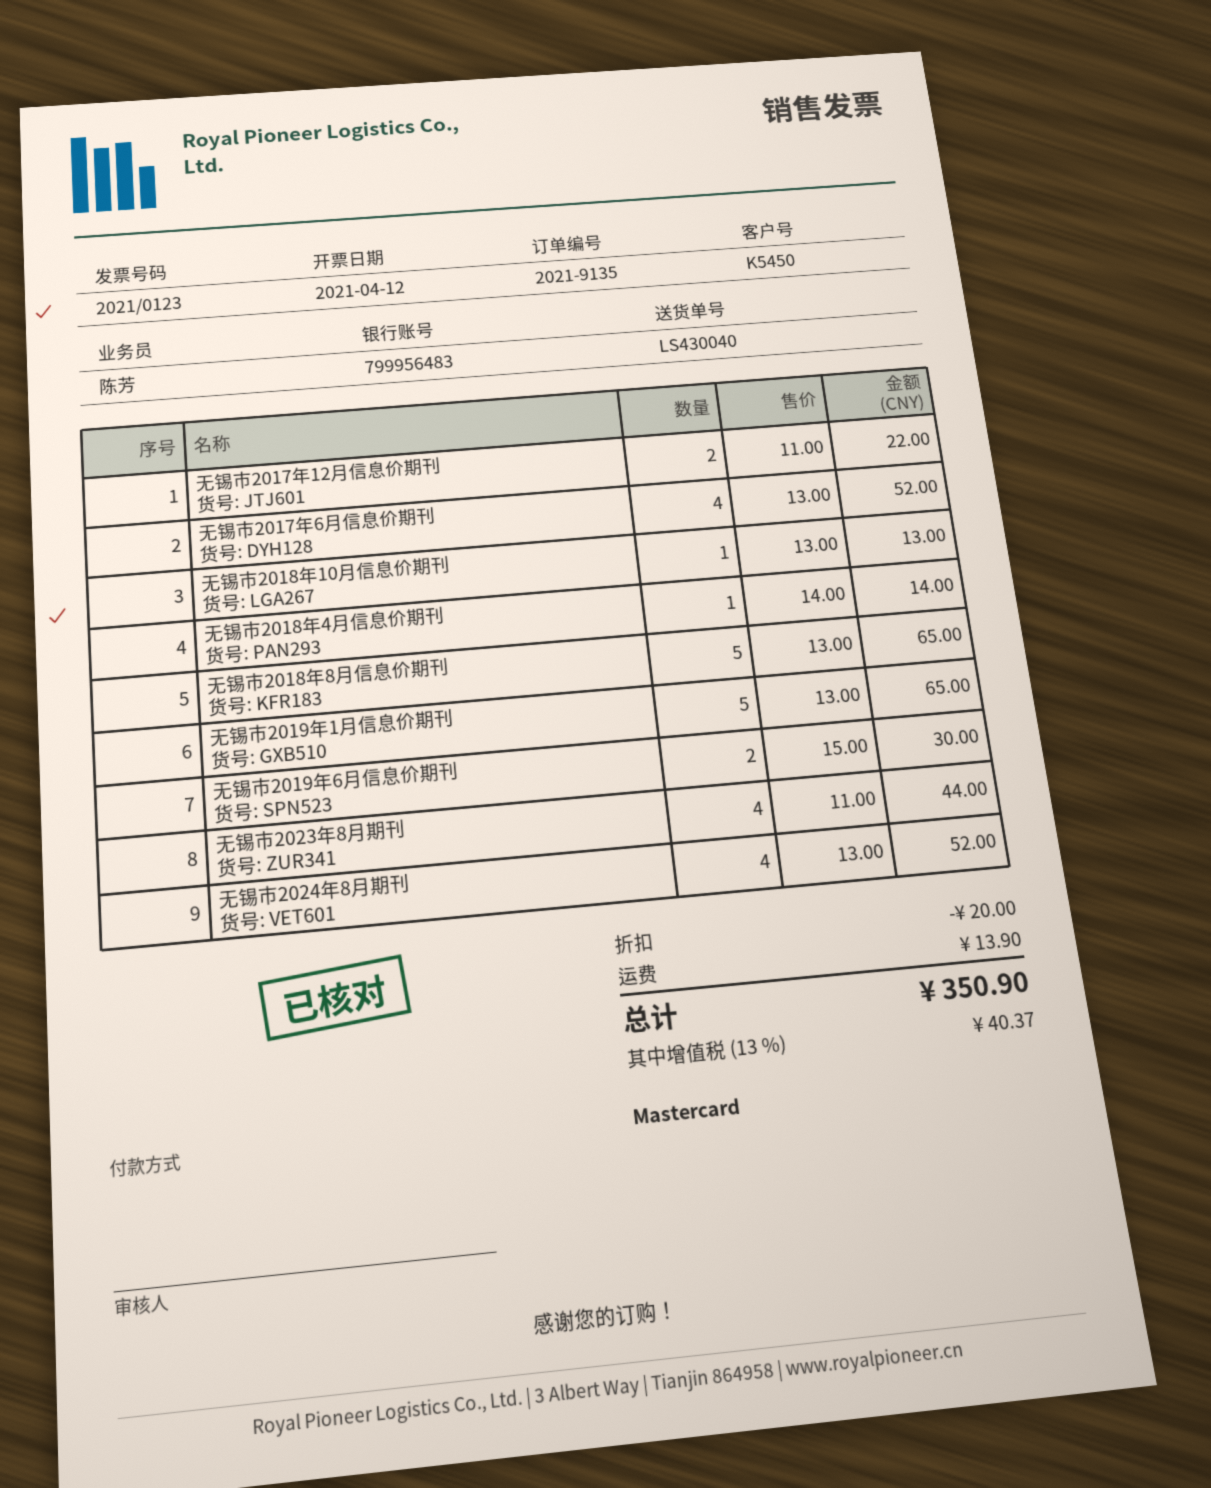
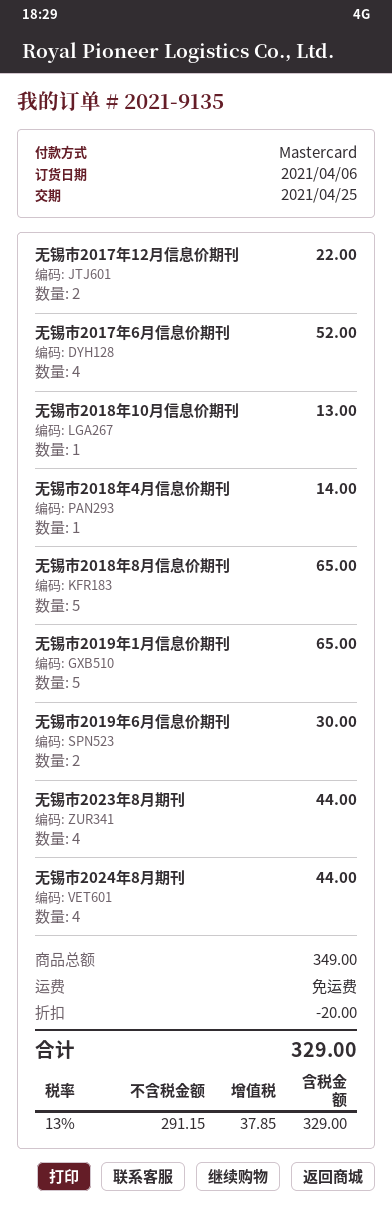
无锡市2024年8月期刊: 4 for 52.00 -> 4 for 44.00
shipping: 13.90 -> 0.00
tax: 13% = 40.37 -> 13% = 37.85
total: 350.90 -> 329.00

